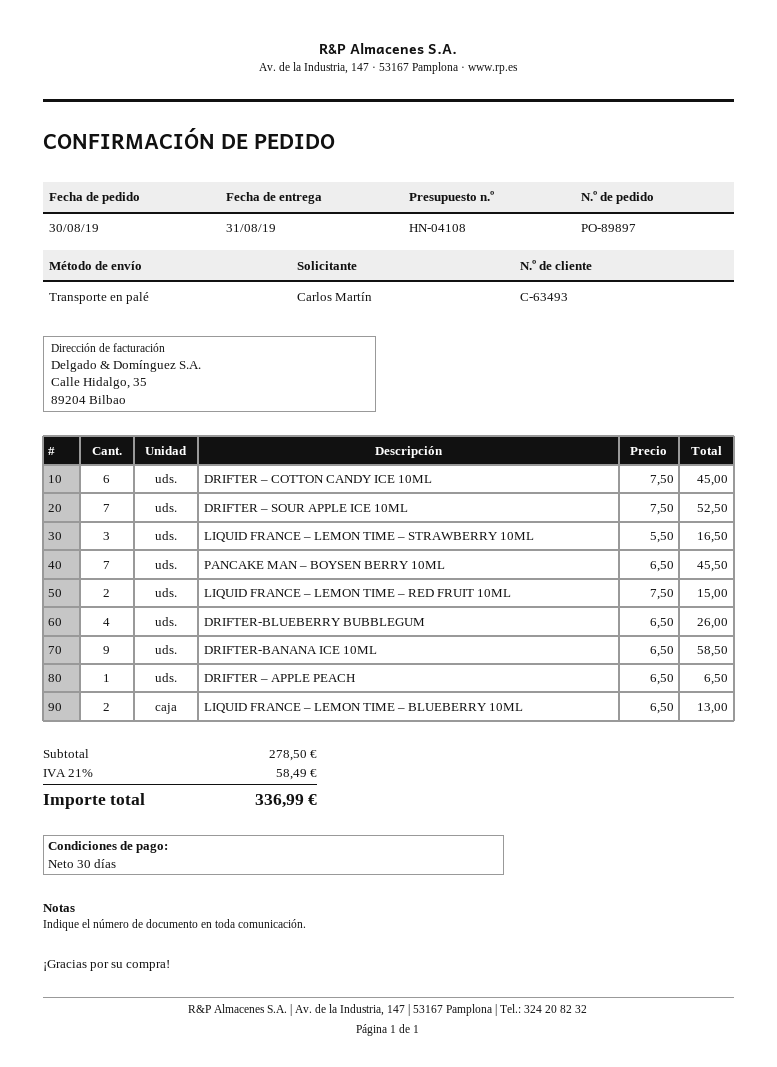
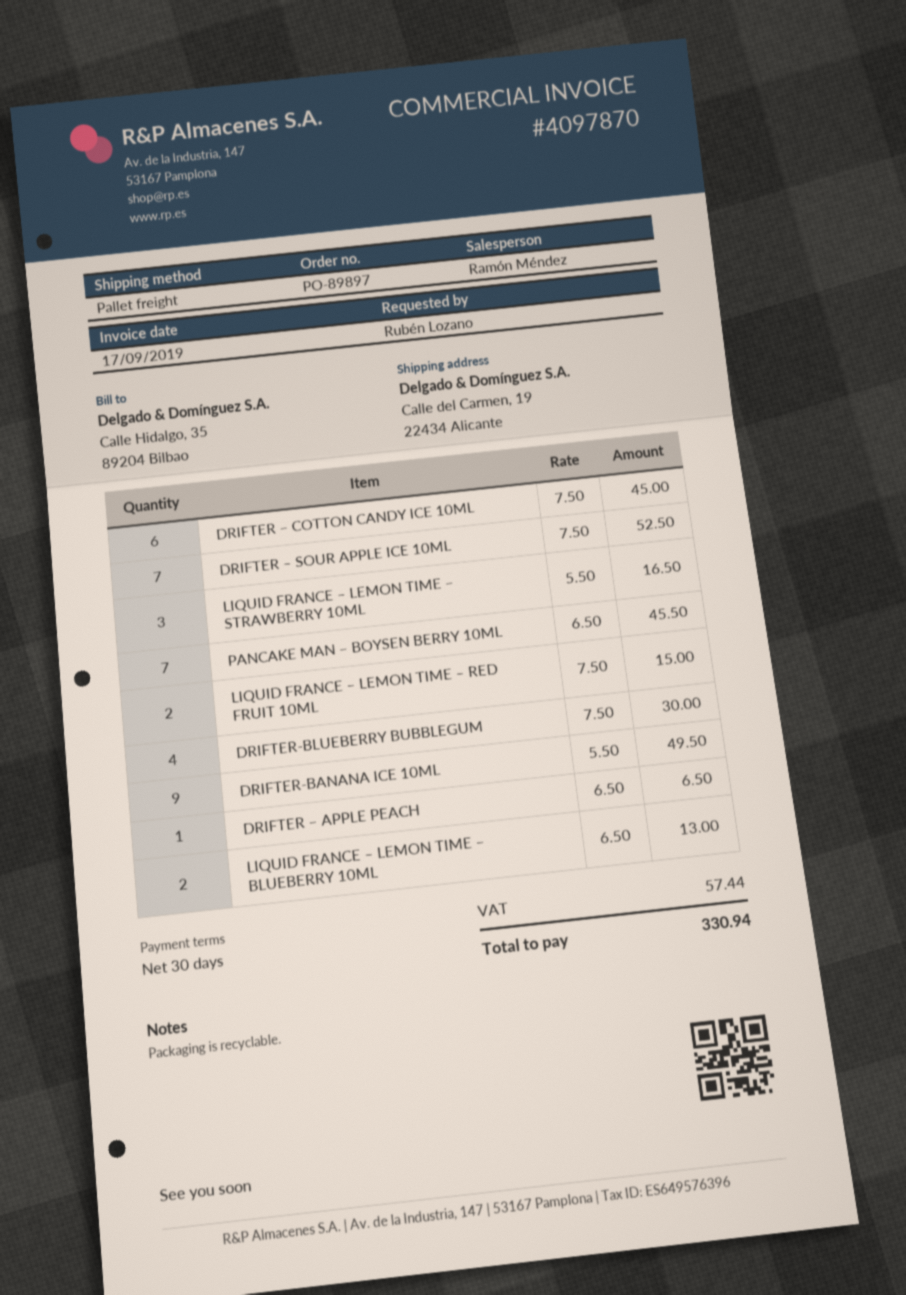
ordered by: Carlos Martín -> Rubén Lozano
DRIFTER-BLUEBERRY BUBBLEGUM: 4 x 6.50 = 26.00 -> 4 x 7.50 = 30.00
DRIFTER-BANANA ICE 10ML: 9 x 6.50 = 58.50 -> 9 x 5.50 = 49.50
tax: 58.49 -> 57.44
total: 336.99 -> 330.94

